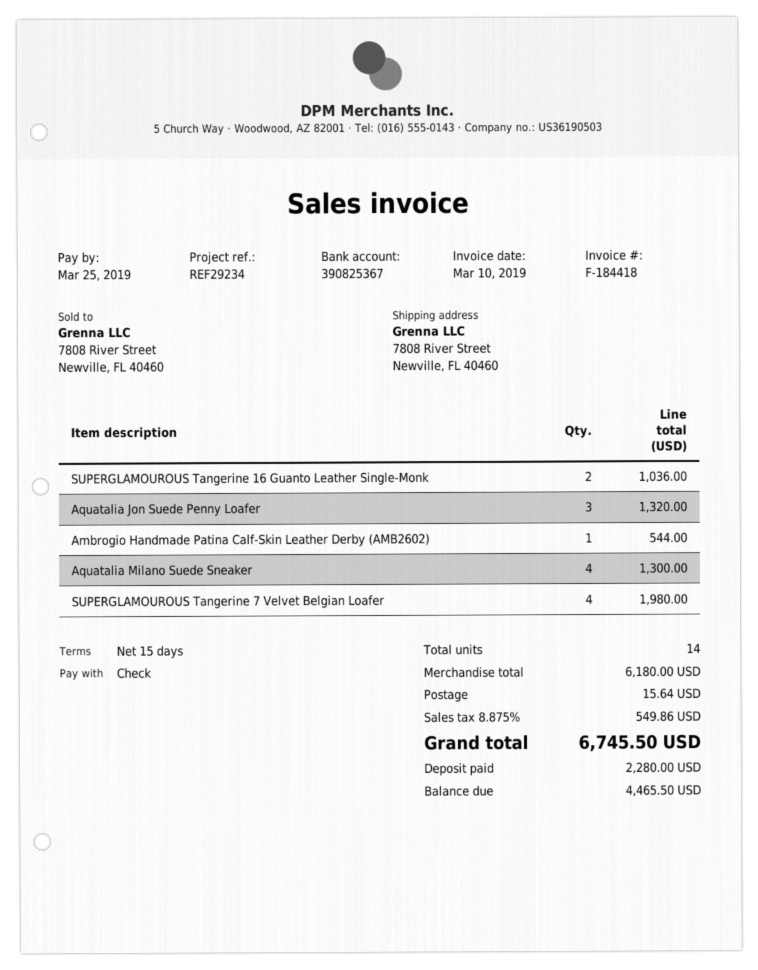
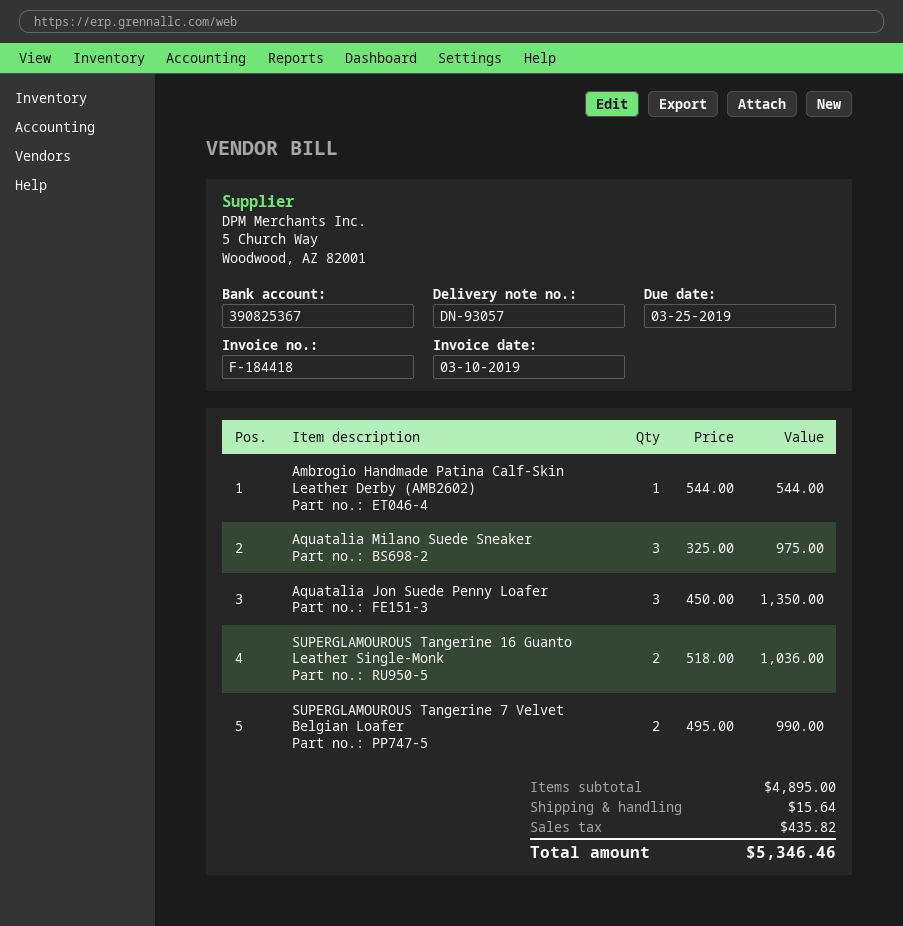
Aquatalia Jon Suede Penny Loafer: 3 for 1320.00 -> 3 for 1350.00
Aquatalia Milano Suede Sneaker: 4 for 1300.00 -> 3 for 975.00
SUPERGLAMOUROUS Tangerine 7 Velvet Belgian Loafer: 4 for 1980.00 -> 2 for 990.00
subtotal: 6180.00 -> 4895.00
tax: 549.86 -> 435.82
total: 6745.50 -> 5346.46

